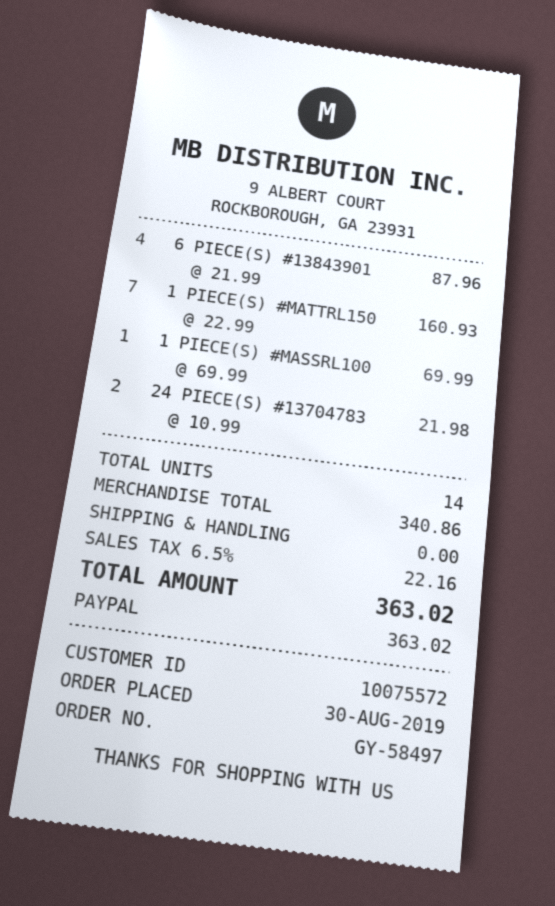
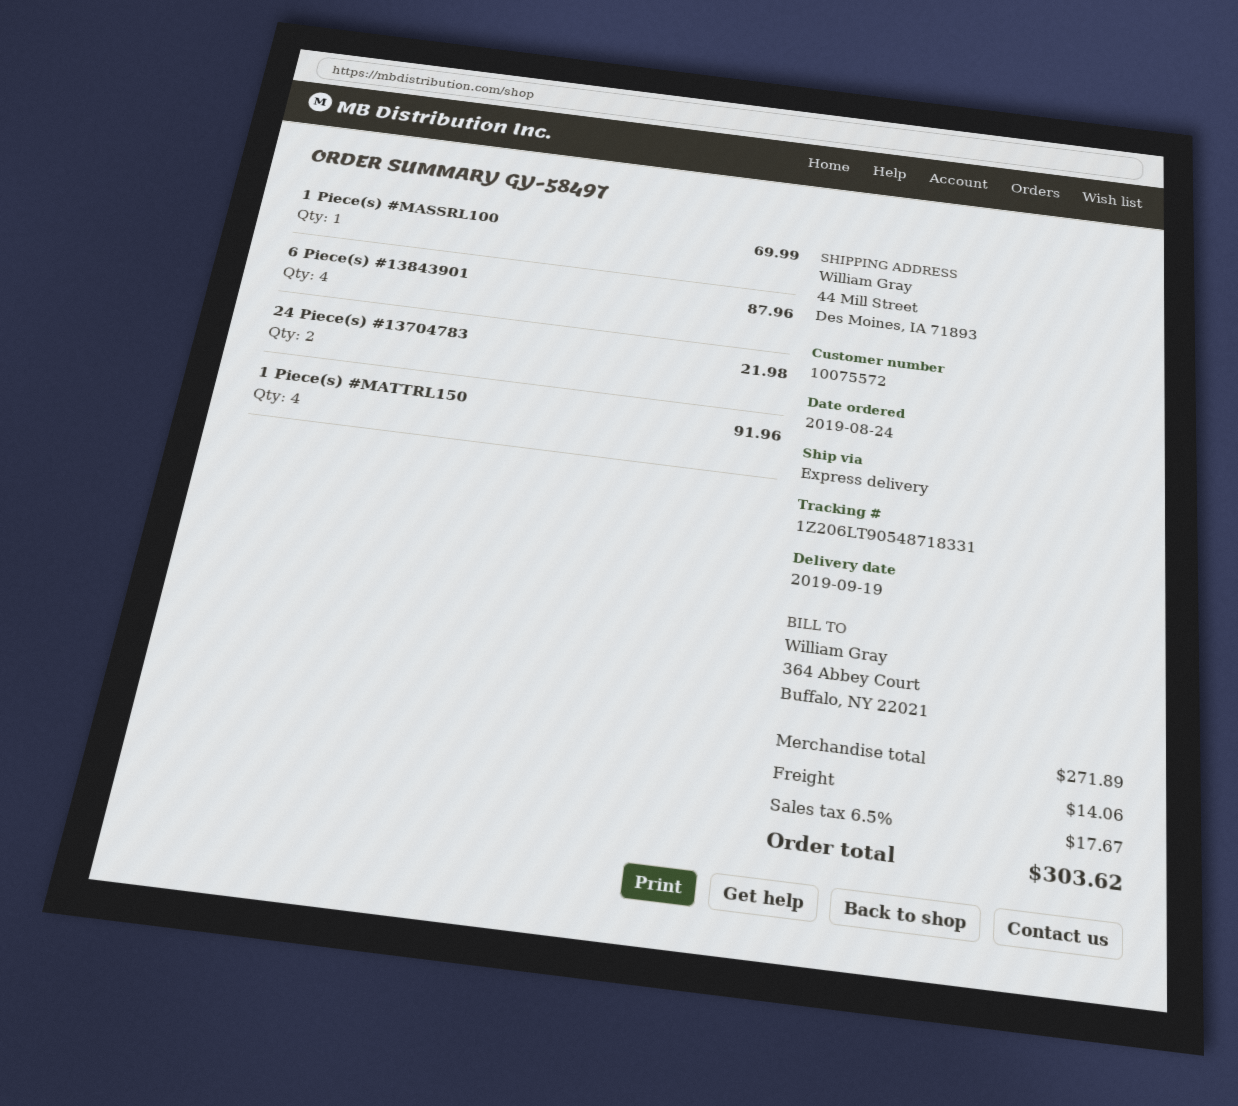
order date: 2019-08-30 -> 2019-08-24
1 PIECE(S) #MATTRL150: 7 for 160.93 -> 4 for 91.96
subtotal: 340.86 -> 271.89
shipping: 0.00 -> 14.06
tax: 6.5% = 22.16 -> 6.5% = 17.67
total: 363.02 -> 303.62

